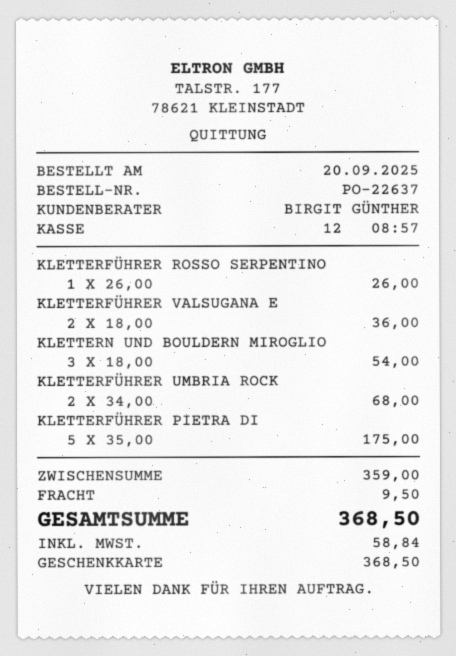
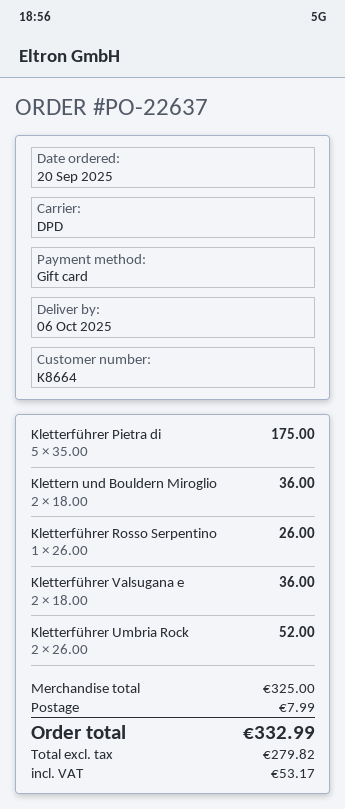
KLETTERN UND BOULDERN MIROGLIO: 3 x 18.00 = 54.00 -> 2 x 18.00 = 36.00
KLETTERFÜHRER UMBRIA ROCK: 2 x 34.00 = 68.00 -> 2 x 26.00 = 52.00
subtotal: 359.00 -> 325.00
shipping: 9.50 -> 7.99
tax: 58.84 -> 53.17
total: 368.50 -> 332.99

